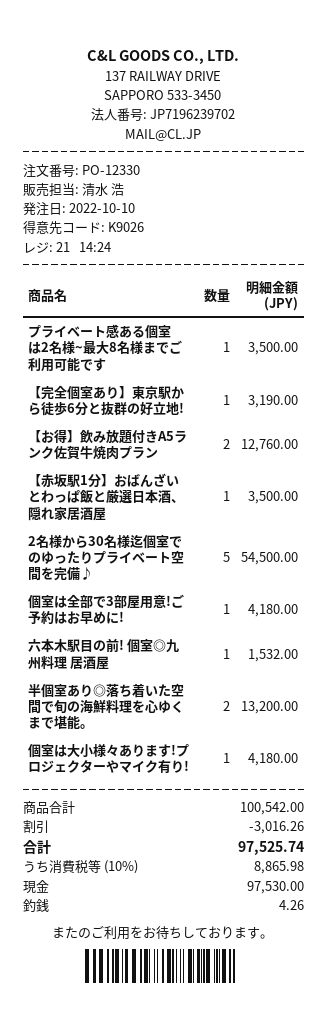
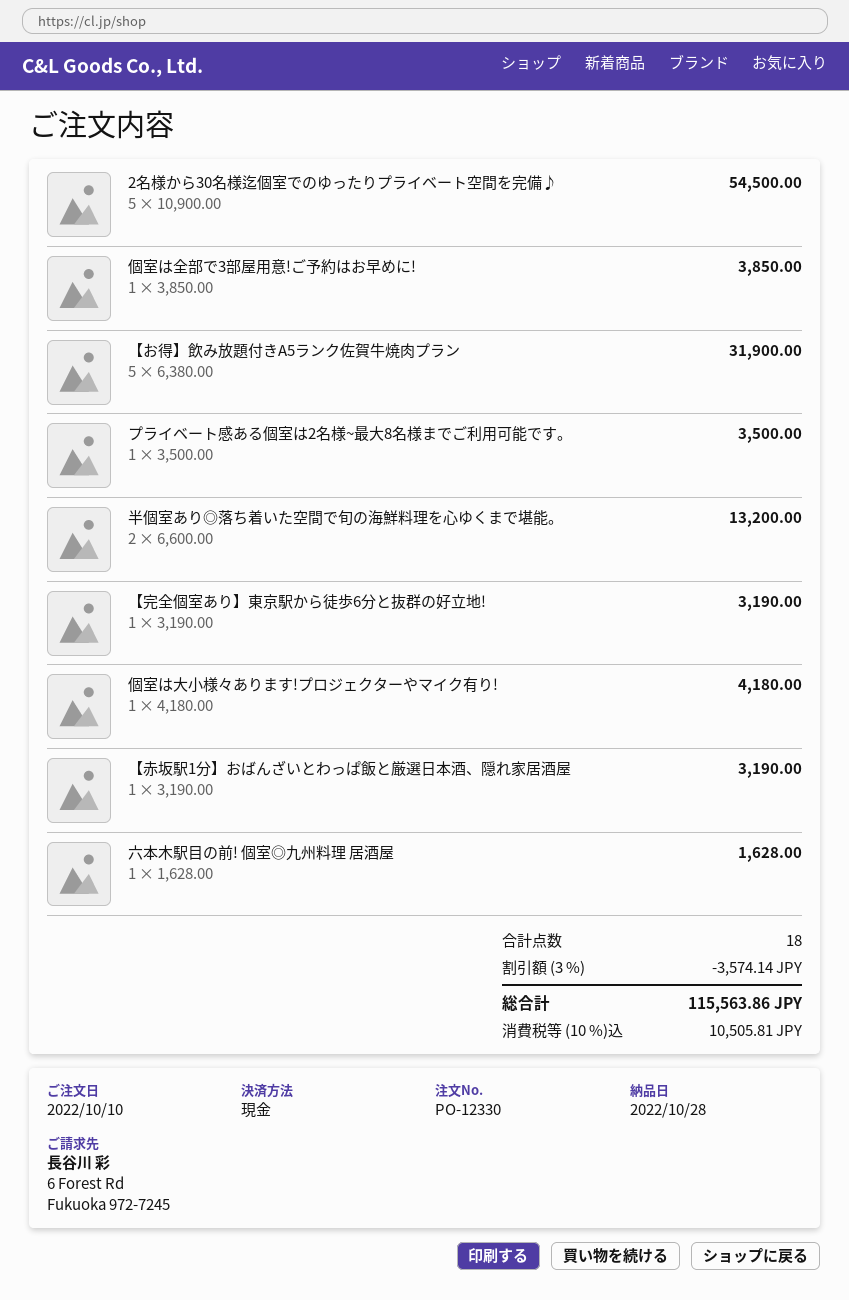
【お得】飲み放題付きA5ランク佐賀牛焼肉プラン: 2 for 12760.00 -> 5 for 31900.00
【赤坂駅1分】おばんざいとわっぱ飯と厳選日本酒、隠れ家居酒屋: 1 for 3500.00 -> 1 for 3190.00
個室は全部で3部屋用意!ご予約はお早めに!: 1 for 4180.00 -> 1 for 3850.00
六本木駅目の前! 個室◎九州料理 居酒屋: 1 for 1532.00 -> 1 for 1628.00
discount: 3016.26 -> 3574.14
tax: 10% = 8865.98 -> 10% = 10505.81
total: 97525.74 -> 115563.86

